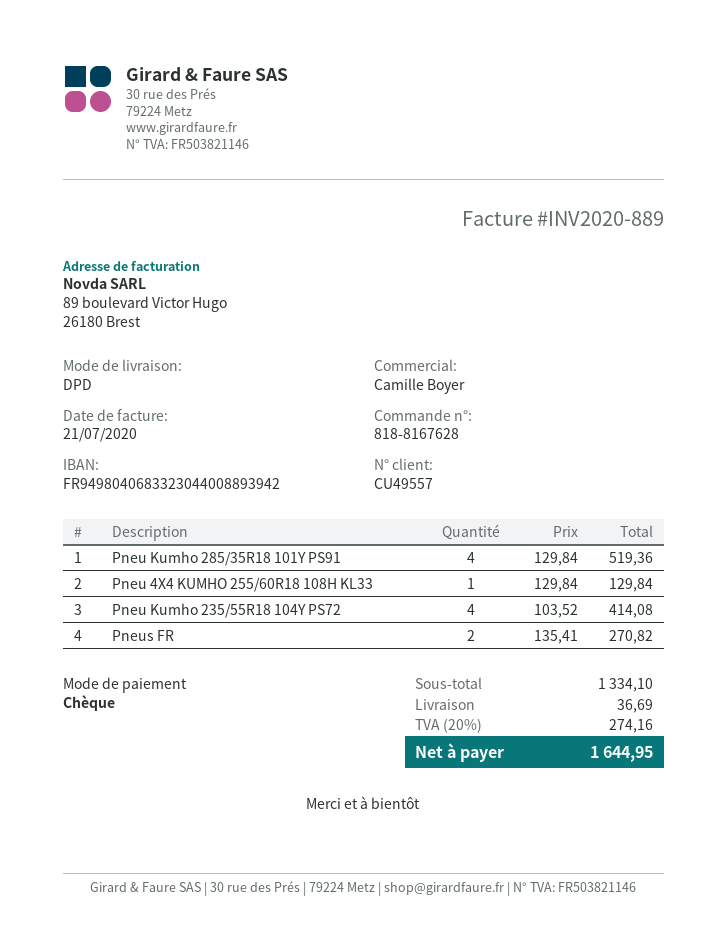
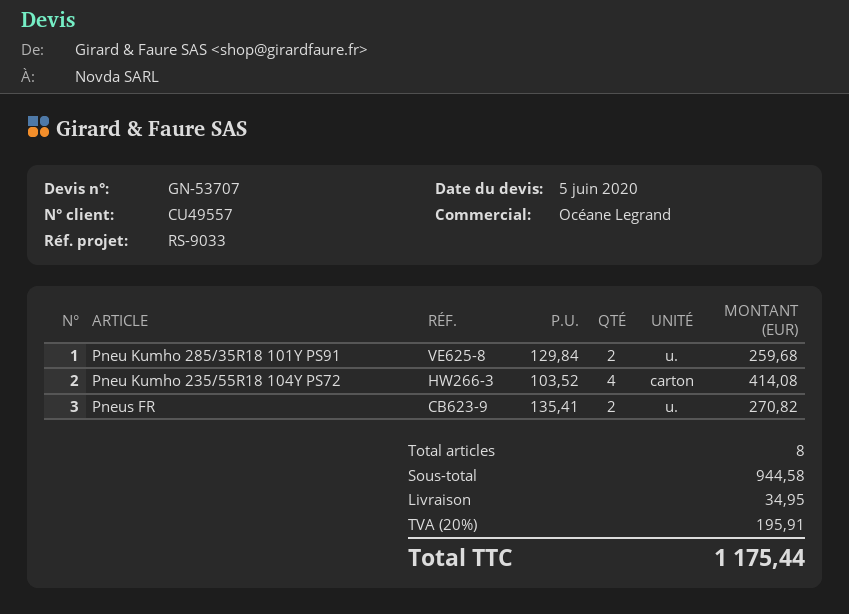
sales rep: Camille Boyer -> Océane Legrand
Pneu Kumho 285/35R18 101Y PS91: 4 x 129.84 = 519.36 -> 2 x 129.84 = 259.68
Pneu 4X4 KUMHO 255/60R18 108H KL33: 1 x 129.84 = 129.84 -> none
subtotal: 1334.10 -> 944.58
shipping: 36.69 -> 34.95
tax: 20% = 274.16 -> 20% = 195.91
total: 1644.95 -> 1175.44

